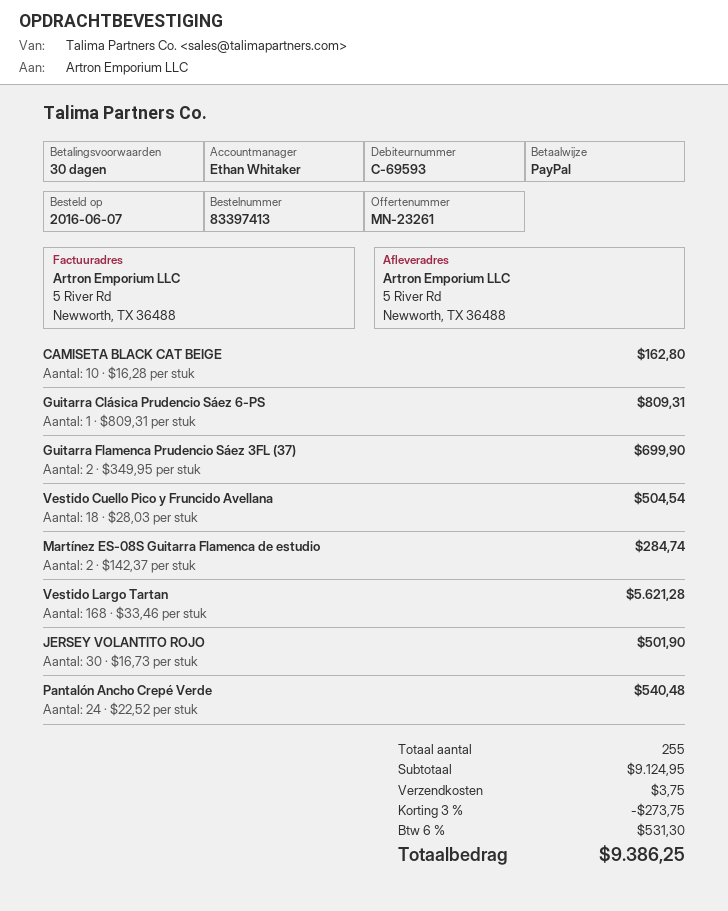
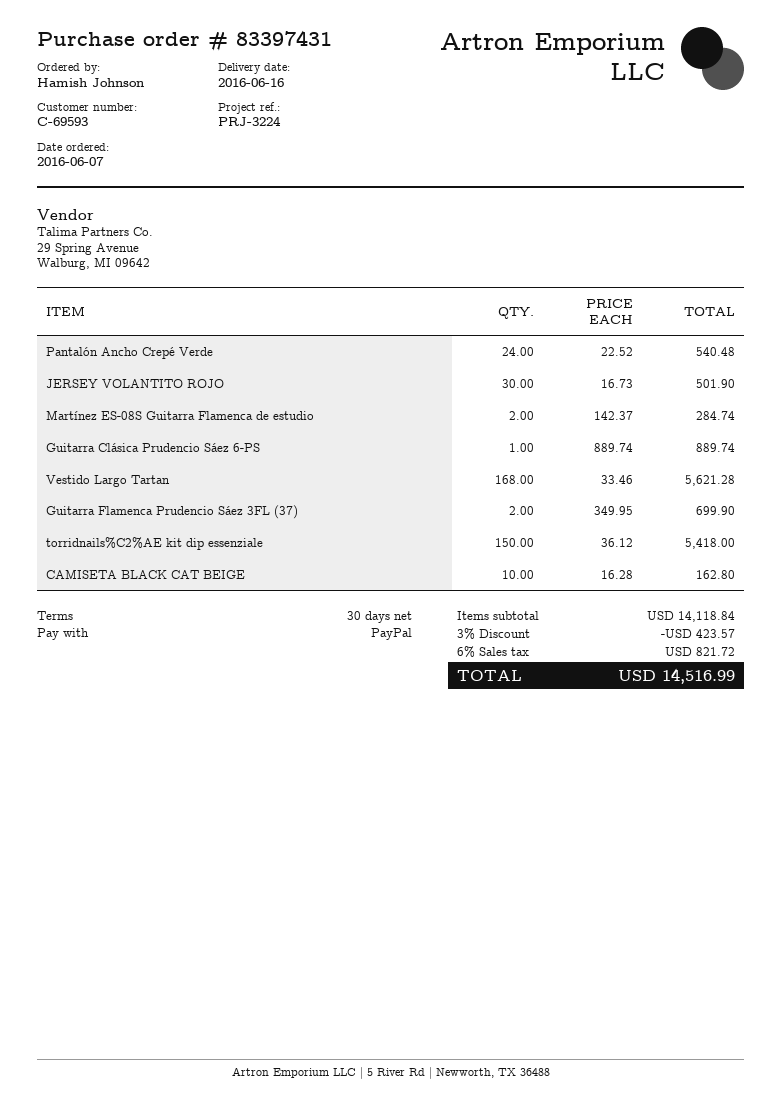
order number: 83397413 -> 83397431
Guitarra Clásica Prudencio Sáez 6-PS: 1 x 809.31 = 809.31 -> 1 x 889.74 = 889.74
Vestido Cuello Pico y Fruncido Avellana: 18 x 28.03 = 504.54 -> none
torridnails%C2%AE kit dip essenziale: none -> 150 x 36.12 = 5418.00
subtotal: 9124.95 -> 14118.84
discount: 3% = 273.75 -> 3% = 423.57
shipping: 3.75 -> none
tax: 6% = 531.30 -> 6% = 821.72
total: 9386.25 -> 14516.99

